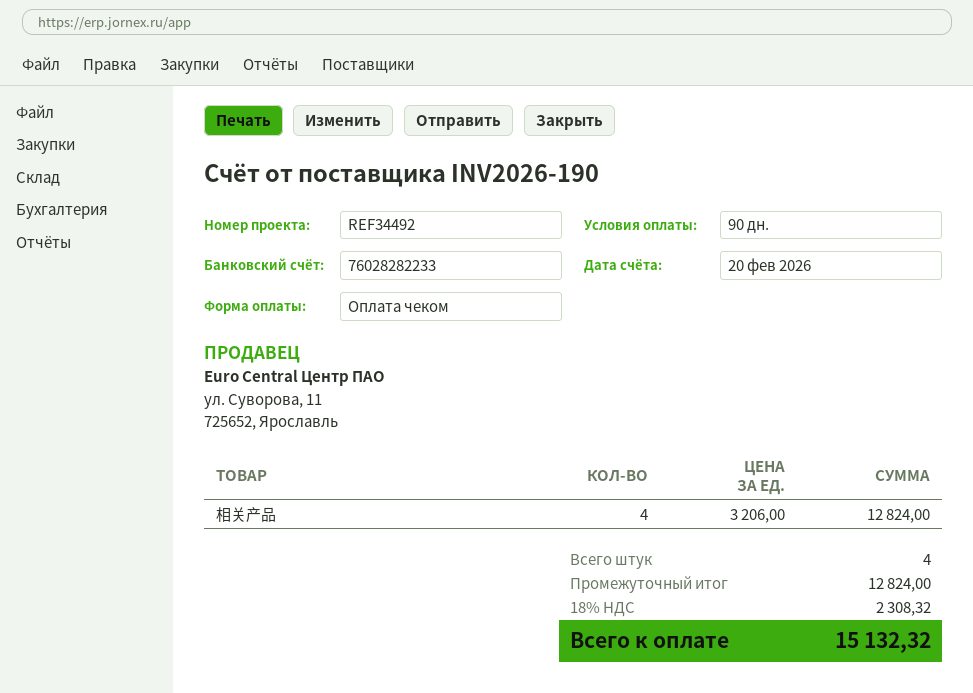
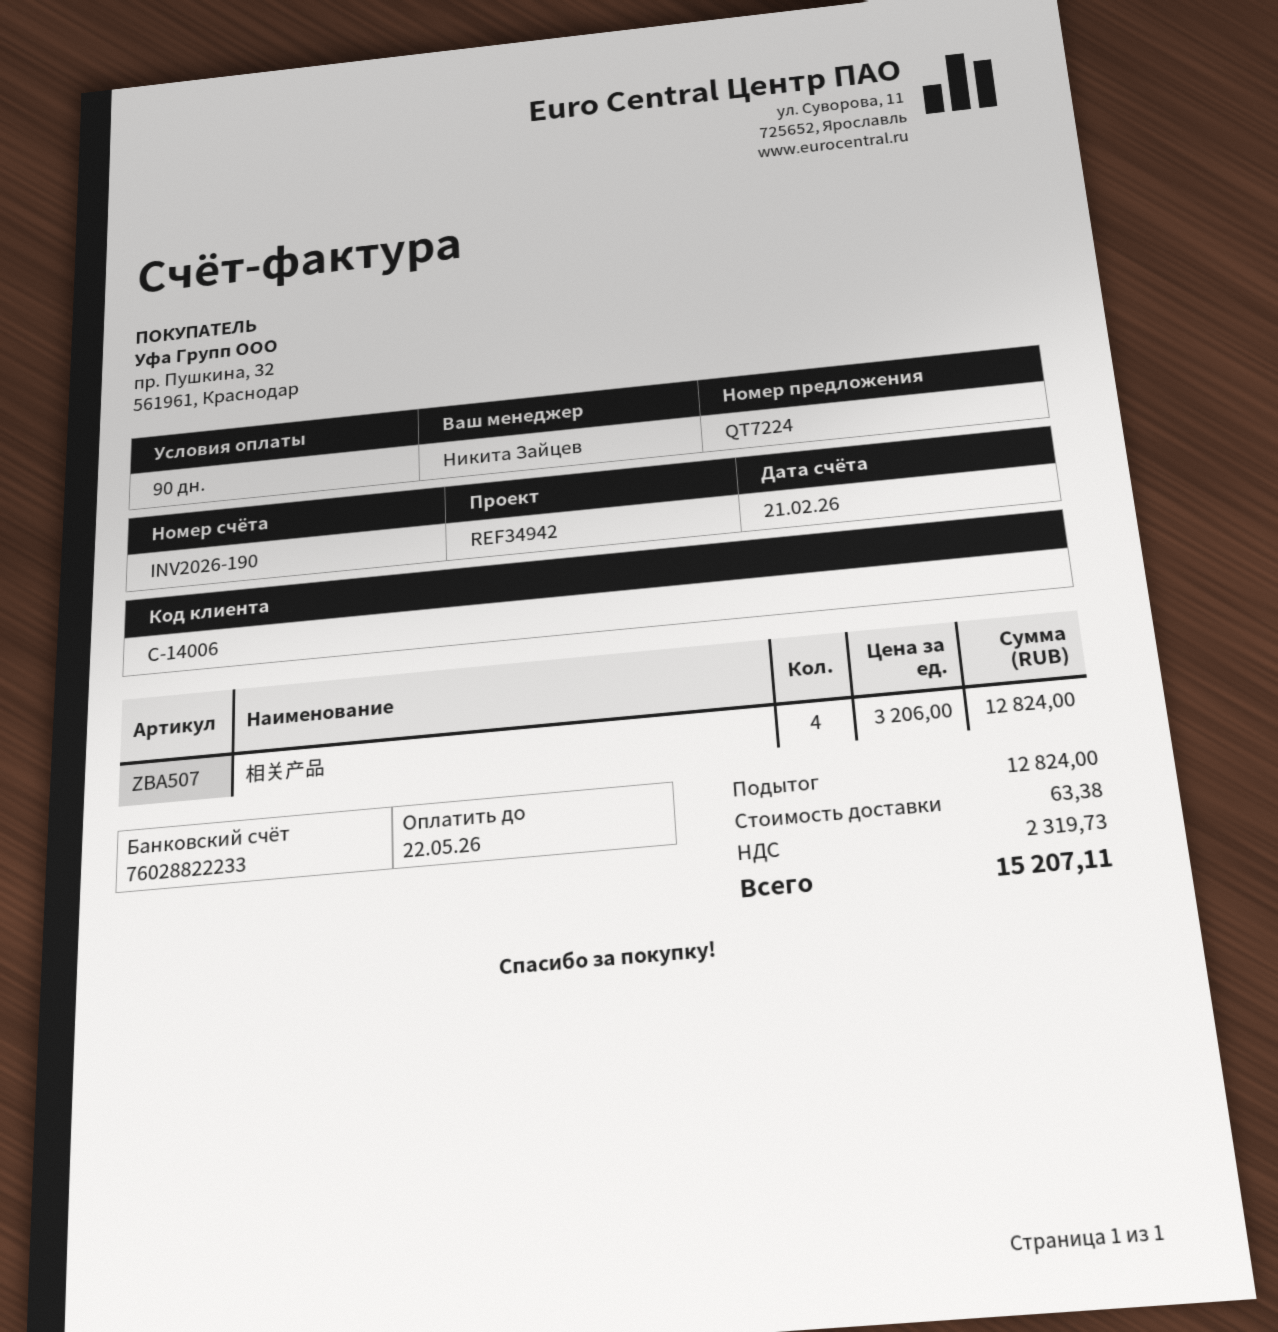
invoice date: 2026-02-20 -> 2026-02-21
reference: REF34492 -> REF34942
bank account: 76028282233 -> 76028822233
shipping: none -> 63.38
tax: 2308.32 -> 2319.73
total: 15132.32 -> 15207.11

